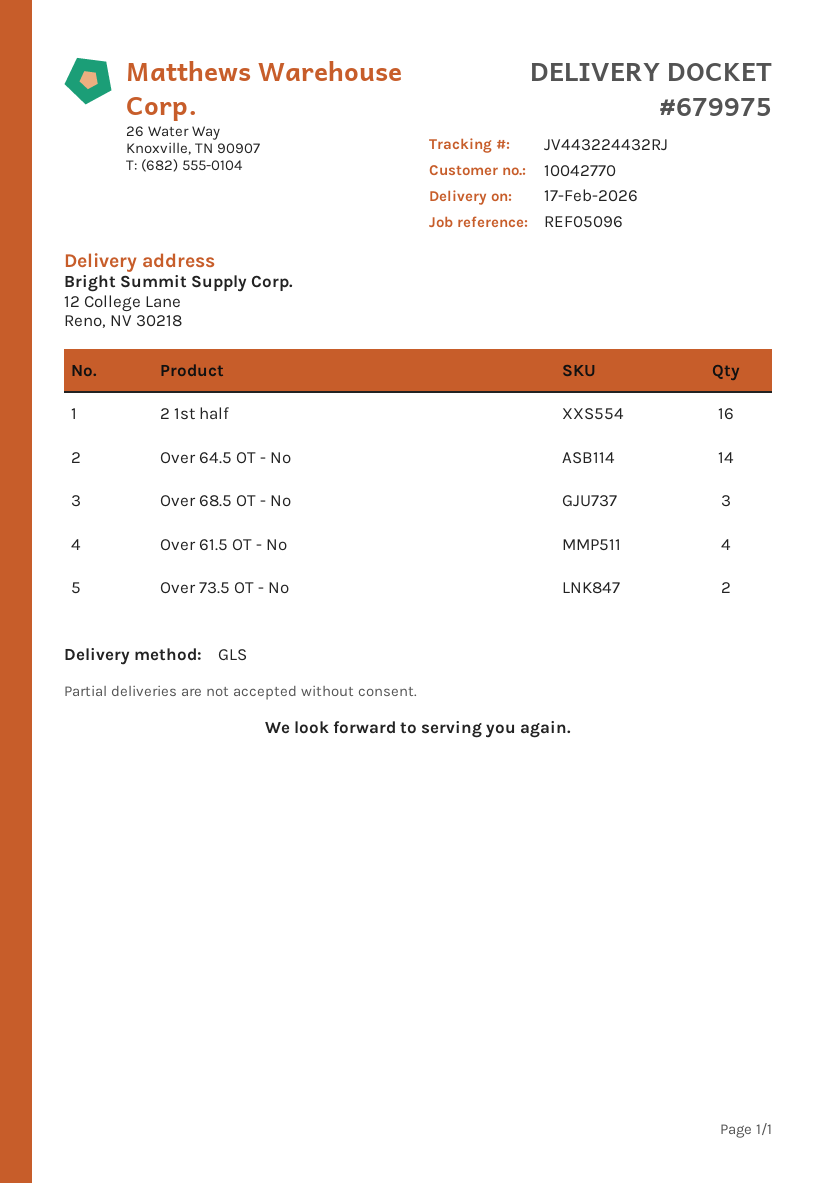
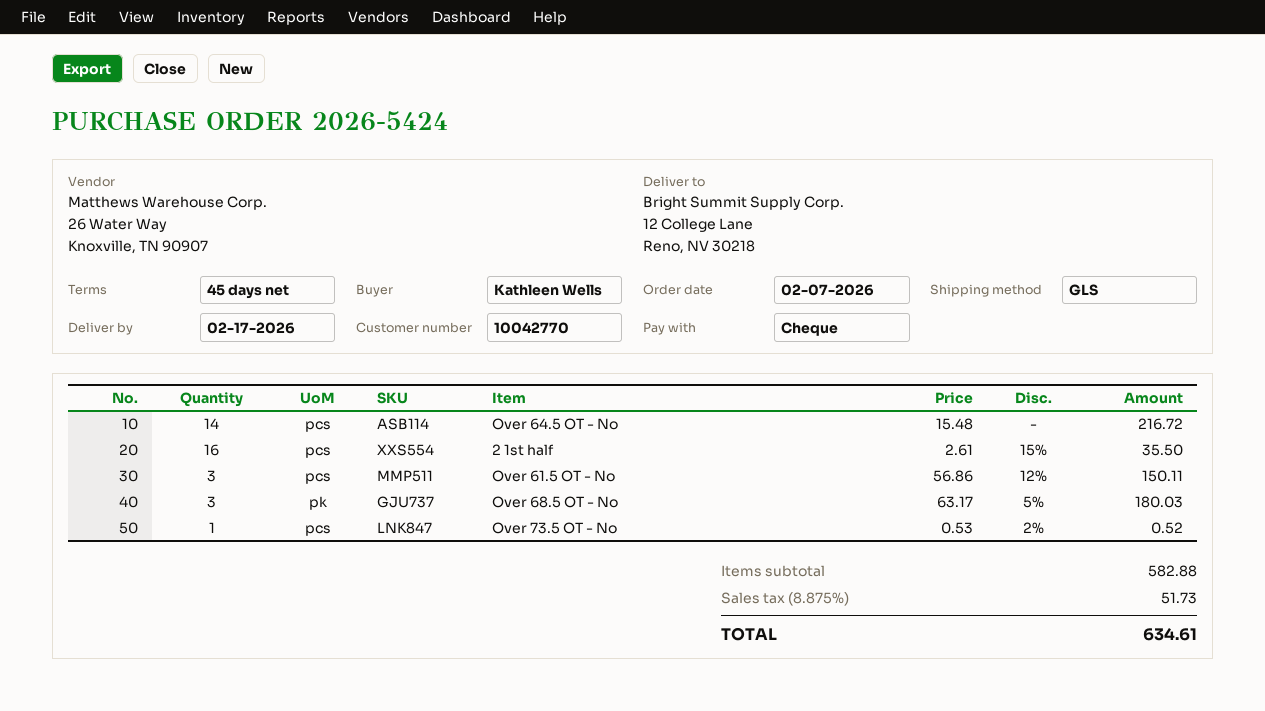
Over 61.5 OT - No: 4 -> 3
Over 73.5 OT - No: 2 -> 1

